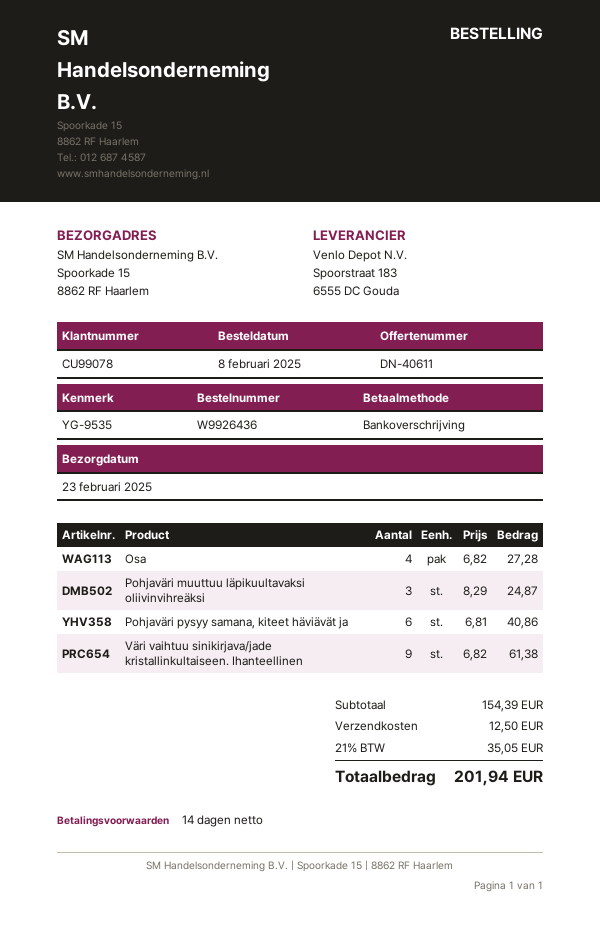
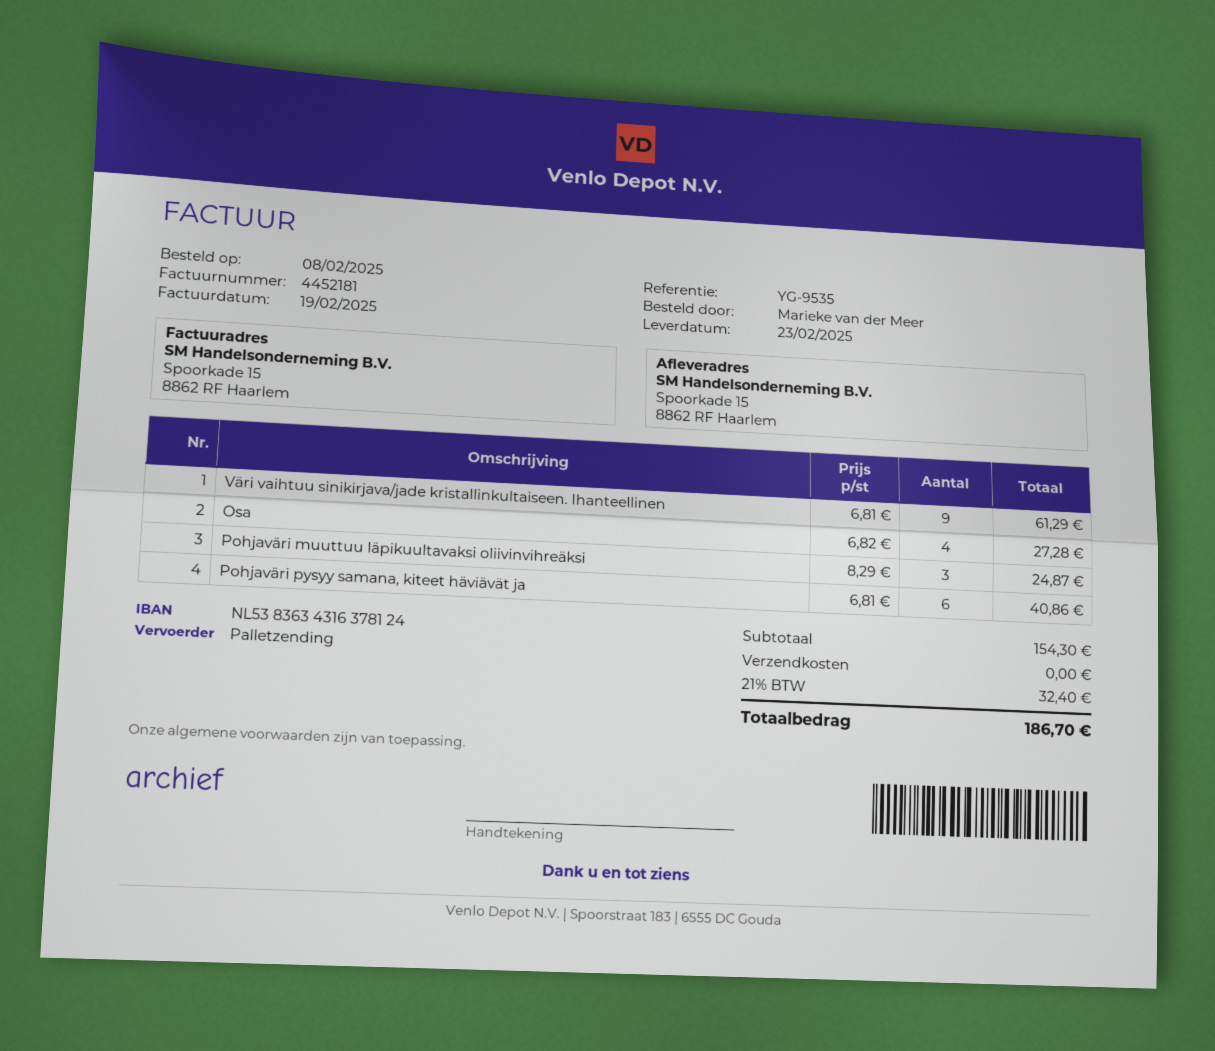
Väri vaihtuu sinikirjava/jade kristallinkultaiseen. Ihanteellinen: 9 x 6.82 = 61.38 -> 9 x 6.81 = 61.29
subtotal: 154.39 -> 154.30
shipping: 12.50 -> 0.00
tax: 21% = 35.05 -> 21% = 32.40
total: 201.94 -> 186.70

